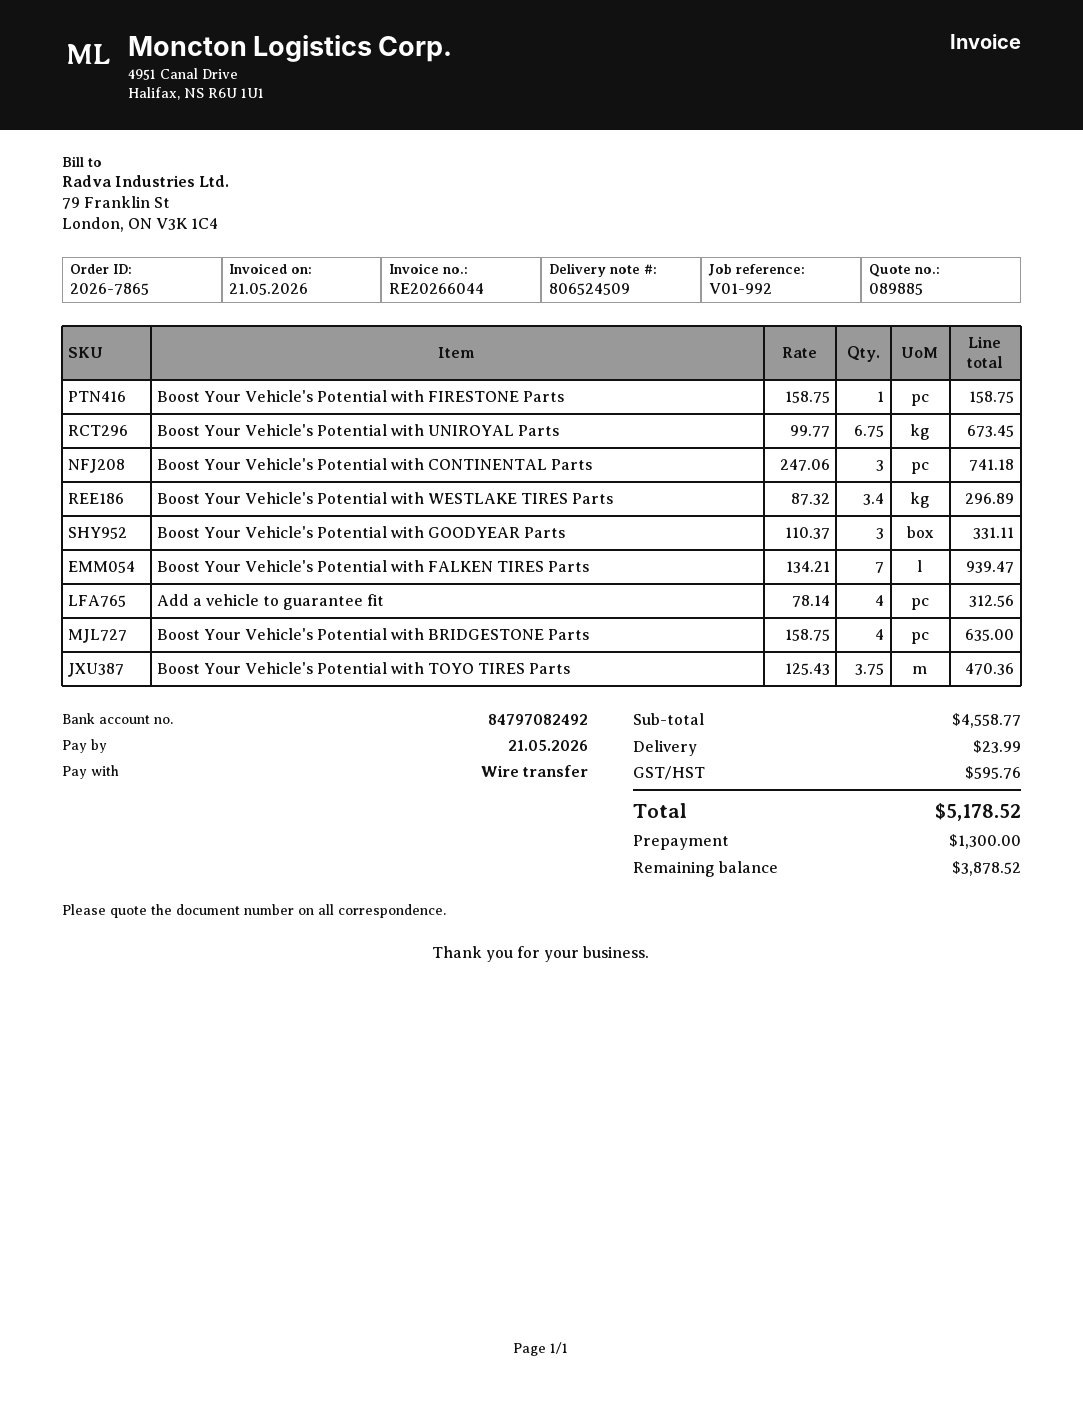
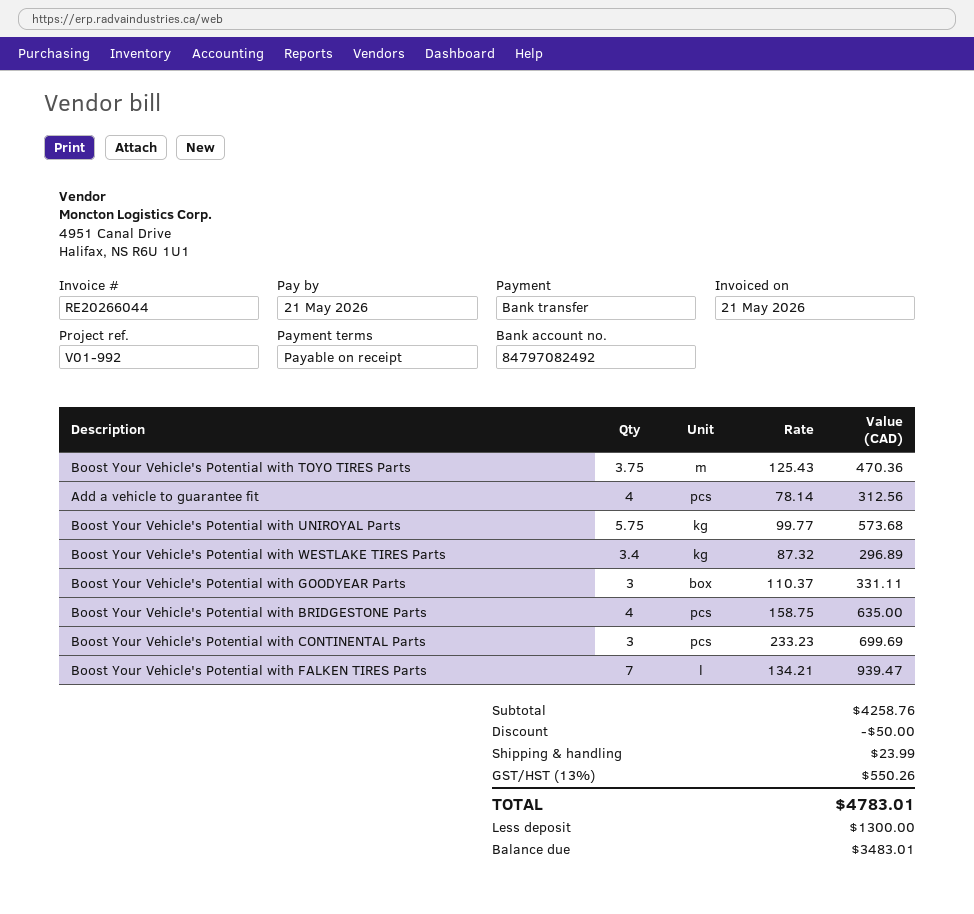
Boost Your Vehicle's Potential with FIRESTONE Parts: 1 x 158.75 = 158.75 -> none
Boost Your Vehicle's Potential with UNIROYAL Parts: 6.75 x 99.77 = 673.45 -> 5.75 x 99.77 = 573.68
Boost Your Vehicle's Potential with CONTINENTAL Parts: 3 x 247.06 = 741.18 -> 3 x 233.23 = 699.69
subtotal: 4558.77 -> 4258.76
discount: none -> 50.00
tax: 595.76 -> 550.26
total: 5178.52 -> 4783.01
balance: 3878.52 -> 3483.01

